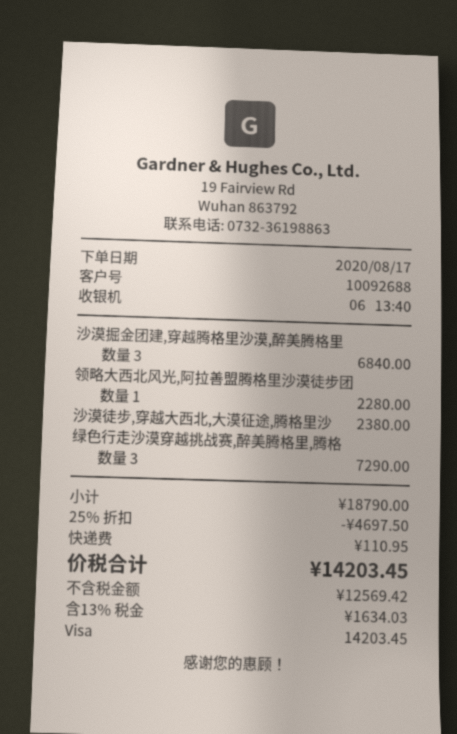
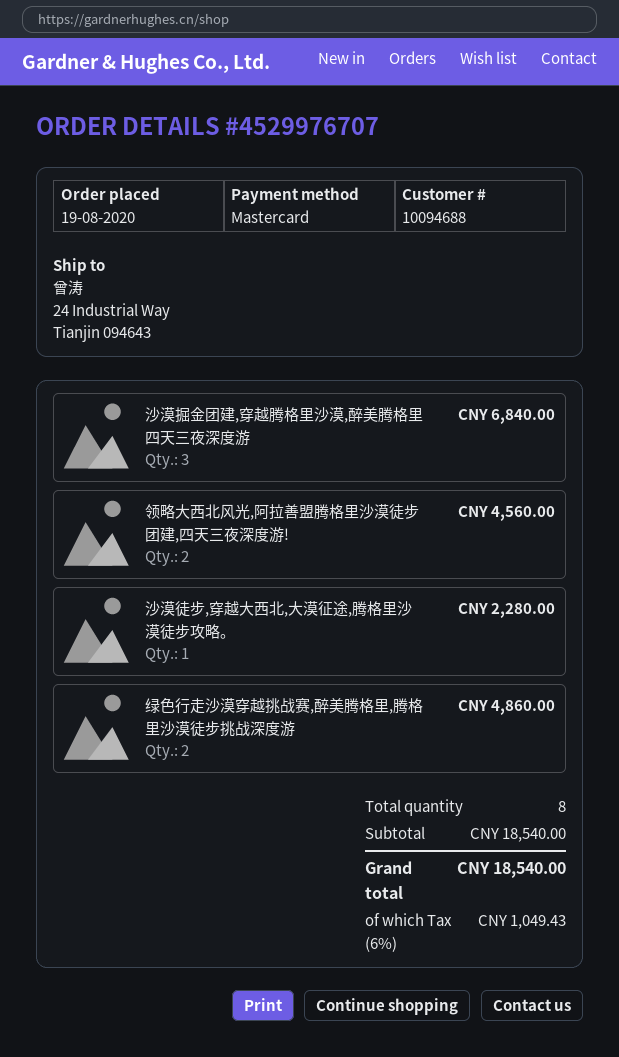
order date: 2020-08-17 -> 2020-08-19
customer number: 10092688 -> 10094688
payment method: Visa -> Mastercard
领略大西北风光,阿拉善盟腾格里沙漠徒步团: 1 for 2280.00 -> 2 for 4560.00
沙漠徒步,穿越大西北,大漠征途,腾格里沙: 1 for 2380.00 -> 1 for 2280.00
绿色行走沙漠穿越挑战赛,醉美腾格里,腾格: 3 for 7290.00 -> 2 for 4860.00
subtotal: 18790.00 -> 18540.00
discount: 25% = 4697.50 -> none
shipping: 110.95 -> none
tax: 13% = 1634.03 -> 6% = 1049.43
total: 14203.45 -> 18540.00

